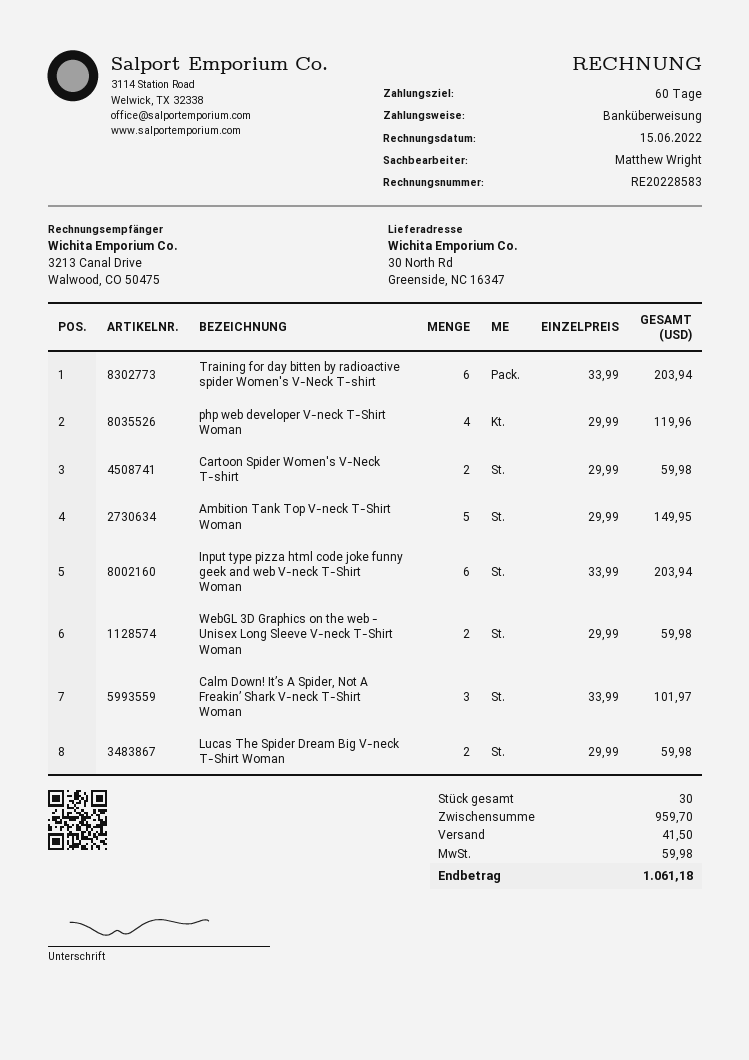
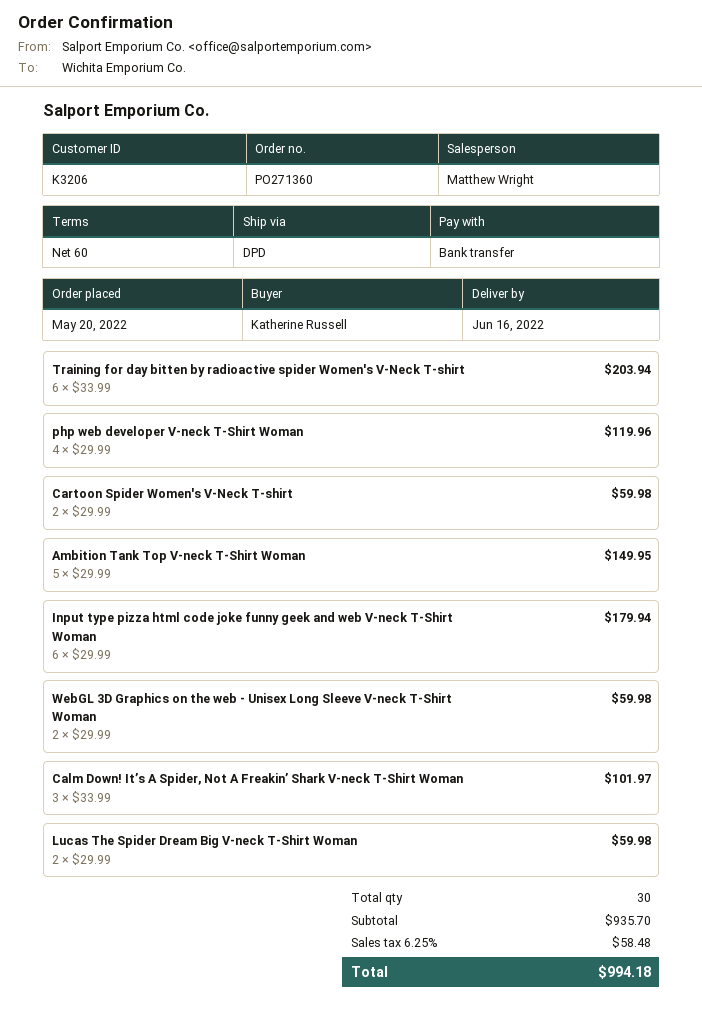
Input type pizza html code joke funny geek and web V-neck T-Shirt Woman: 6 x 33.99 = 203.94 -> 6 x 29.99 = 179.94
subtotal: 959.70 -> 935.70
shipping: 41.50 -> none
tax: 59.98 -> 58.48
total: 1061.18 -> 994.18

